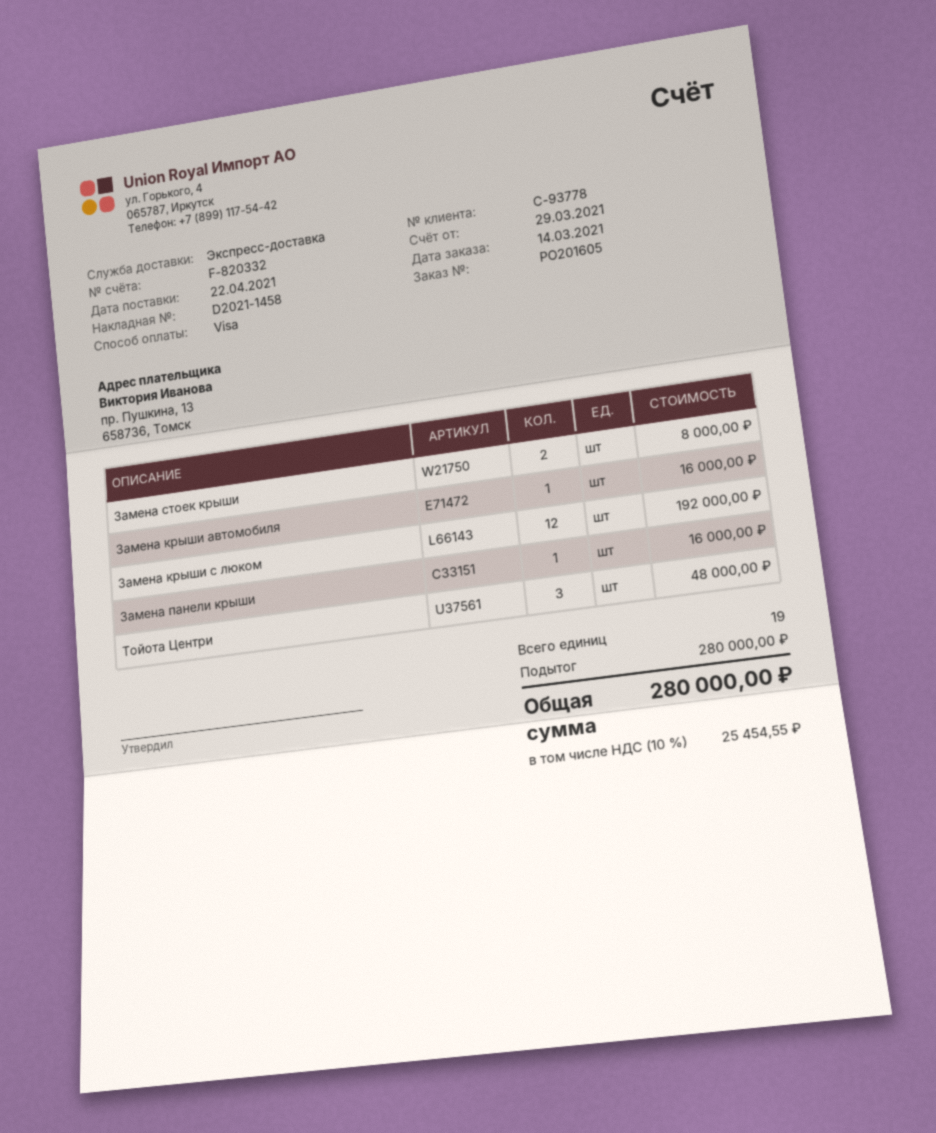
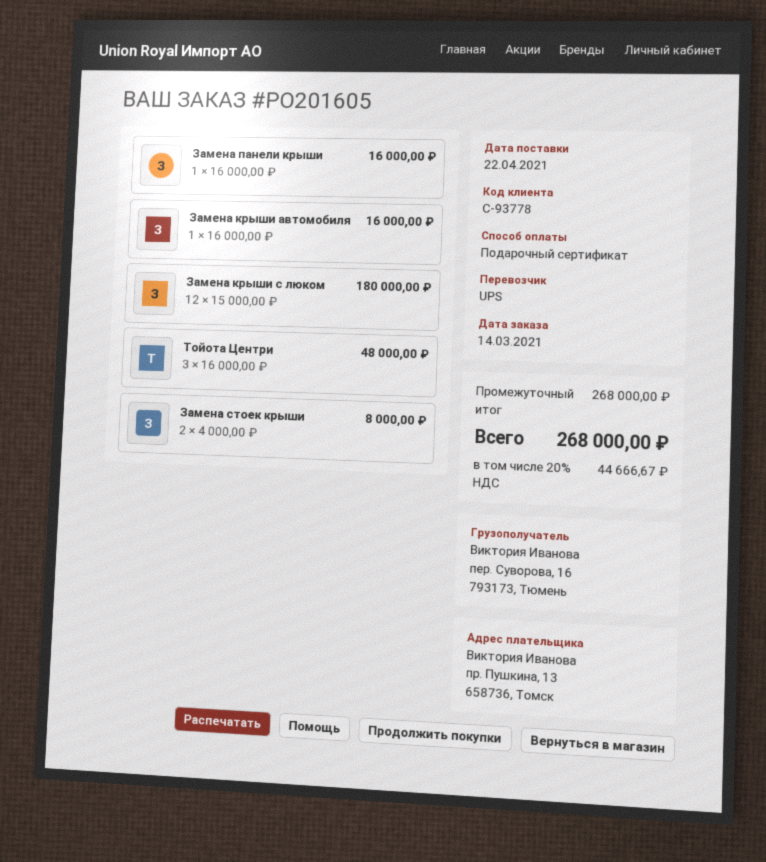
payment method: Visa -> gift card
shipping method: express -> UPS
Замена крыши с люком: 12 for 192000.00 -> 12 for 180000.00
subtotal: 280000.00 -> 268000.00
tax: 10% = 25454.55 -> 20% = 44666.67
total: 280000.00 -> 268000.00

